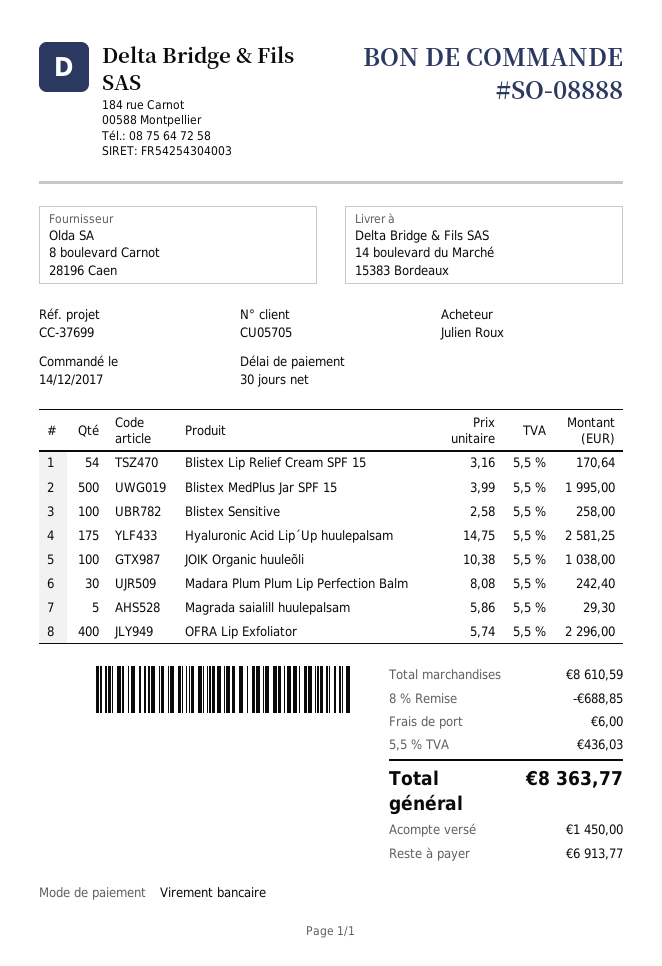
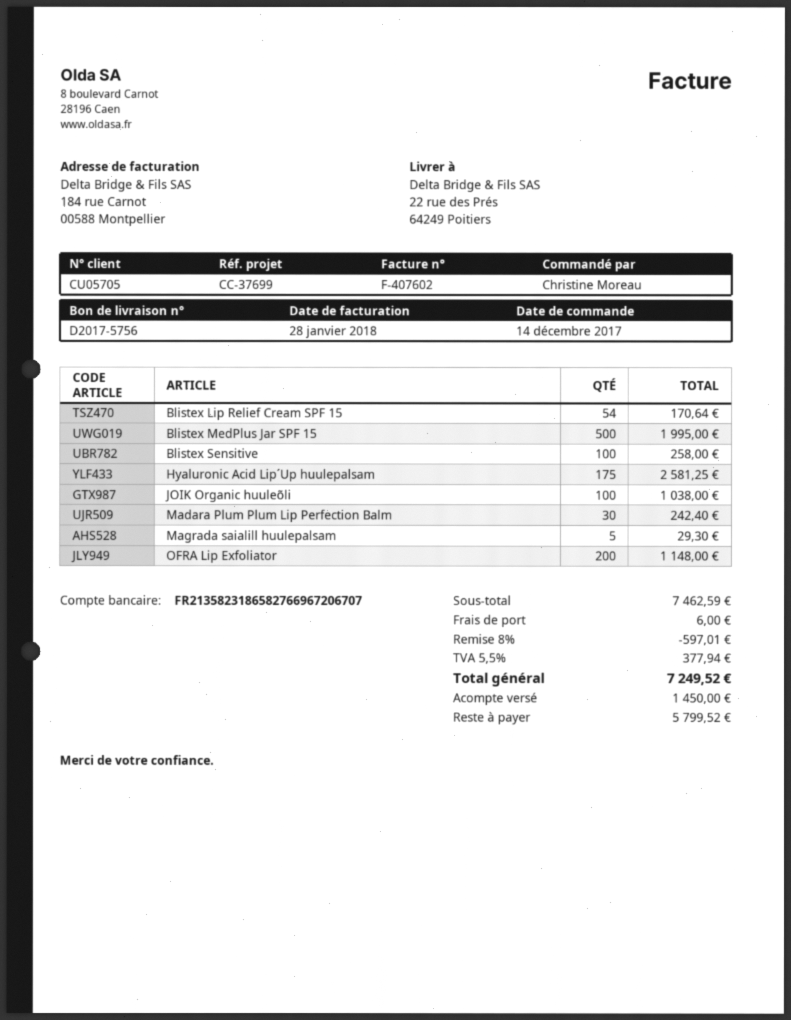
ordered by: Julien Roux -> Christine Moreau
ship to: 14 boulevard du Marché, 15383 Bordeaux -> 22 rue des Prés, 64249 Poitiers
OFRA Lip Exfoliator: 400 for 2296.00 -> 200 for 1148.00
subtotal: 8610.59 -> 7462.59
discount: 8% = 688.85 -> 8% = 597.01
tax: 5.5% = 436.03 -> 5.5% = 377.94
total: 8363.77 -> 7249.52
balance: 6913.77 -> 5799.52

